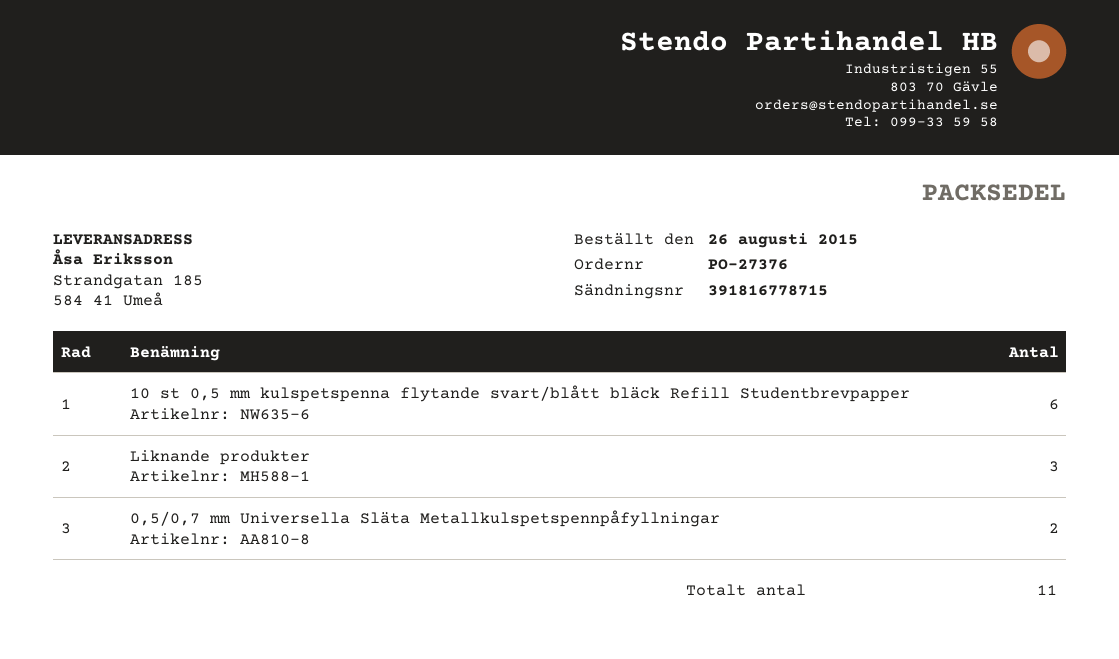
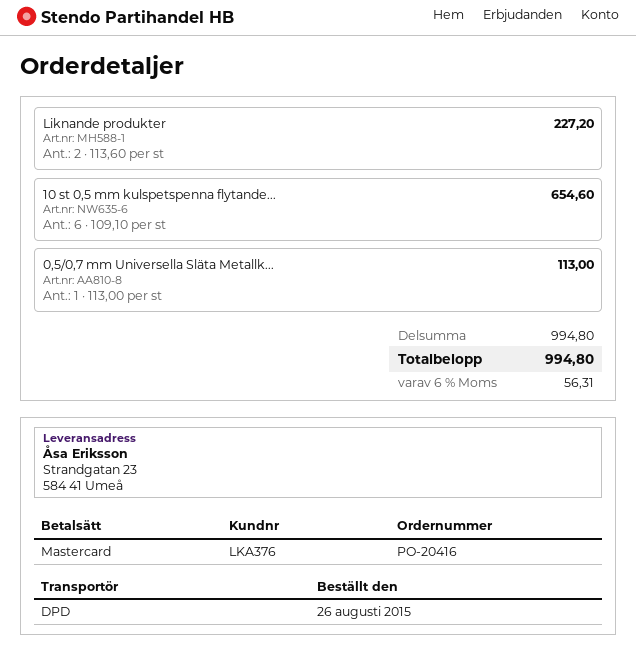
order number: PO-27376 -> PO-20416
ship to: Strandgatan 185, 584 41 Umeå -> Strandgatan 23, 584 41 Umeå
Liknande produkter: 3 -> 2
0,5/0,7 mm Universella Släta Metallkulspetspennpåfyllningar: 2 -> 1

